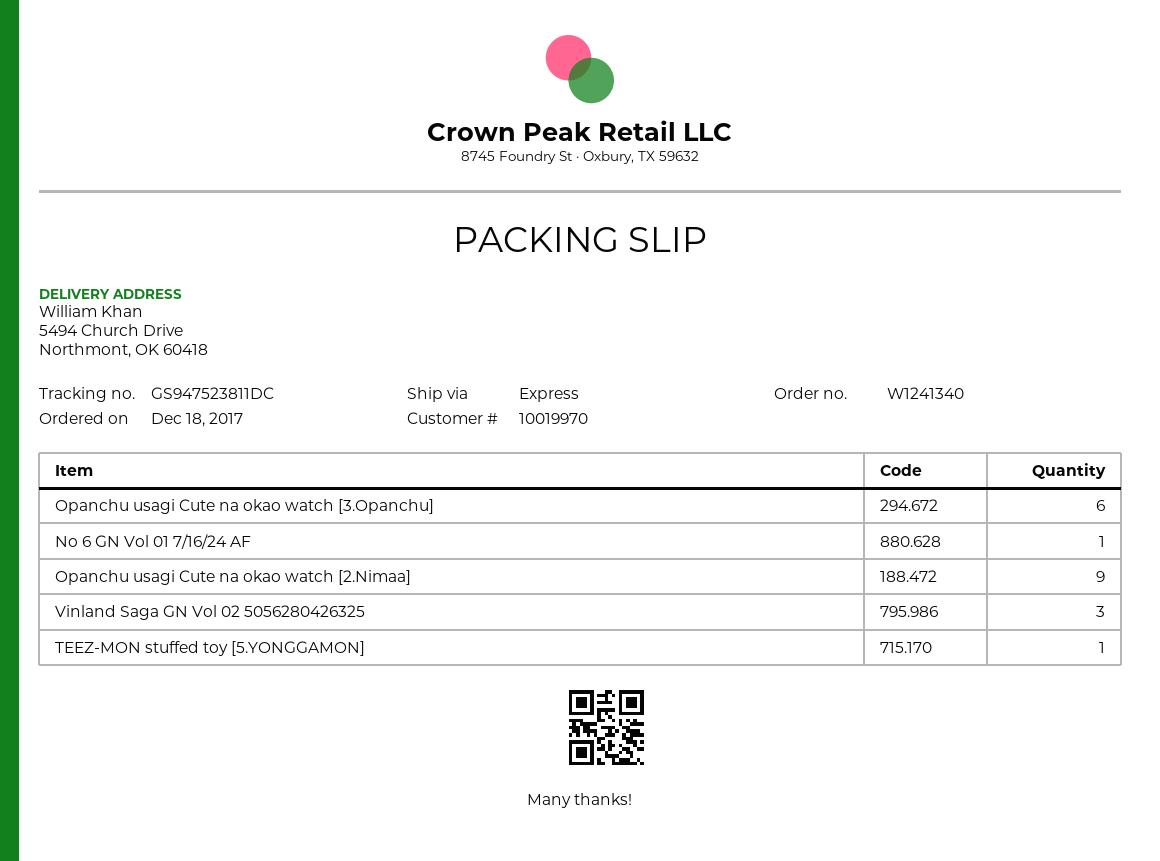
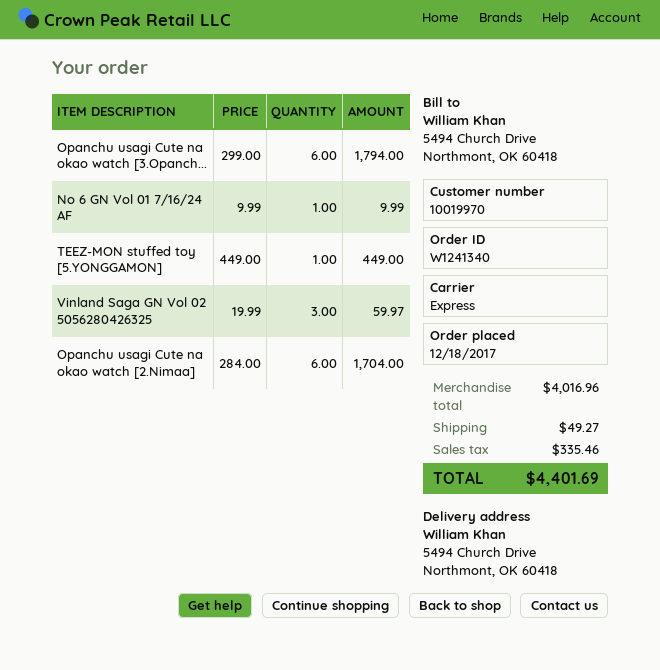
Opanchu usagi Cute na okao watch [2.Nimaa]: 9 -> 6

